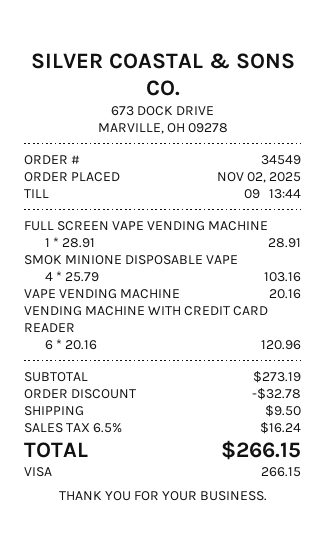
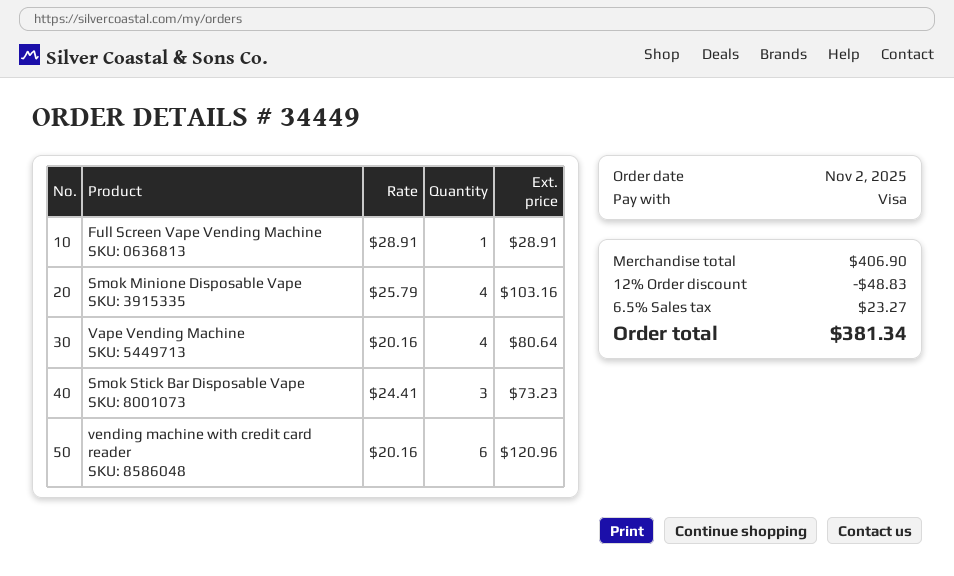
order number: 34549 -> 34449
VAPE VENDING MACHINE: 1 x 20.16 = 20.16 -> 4 x 20.16 = 80.64
Smok Stick Bar Disposable Vape: none -> 3 x 24.41 = 73.23
subtotal: 273.19 -> 406.90
discount: 32.78 -> 48.83
shipping: 9.50 -> none
tax: 6.5% = 16.24 -> 6.5% = 23.27
total: 266.15 -> 381.34

